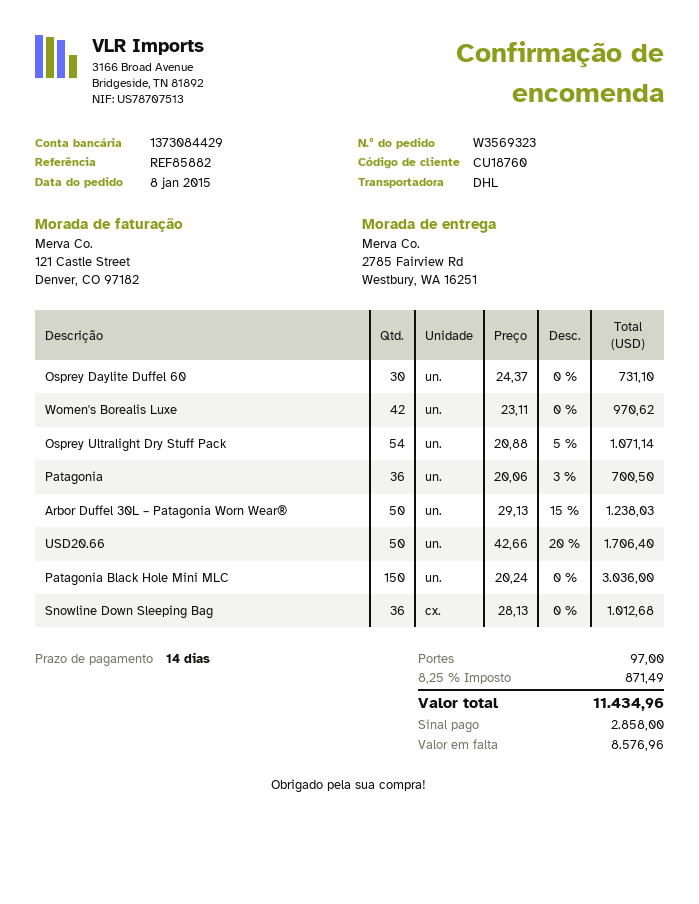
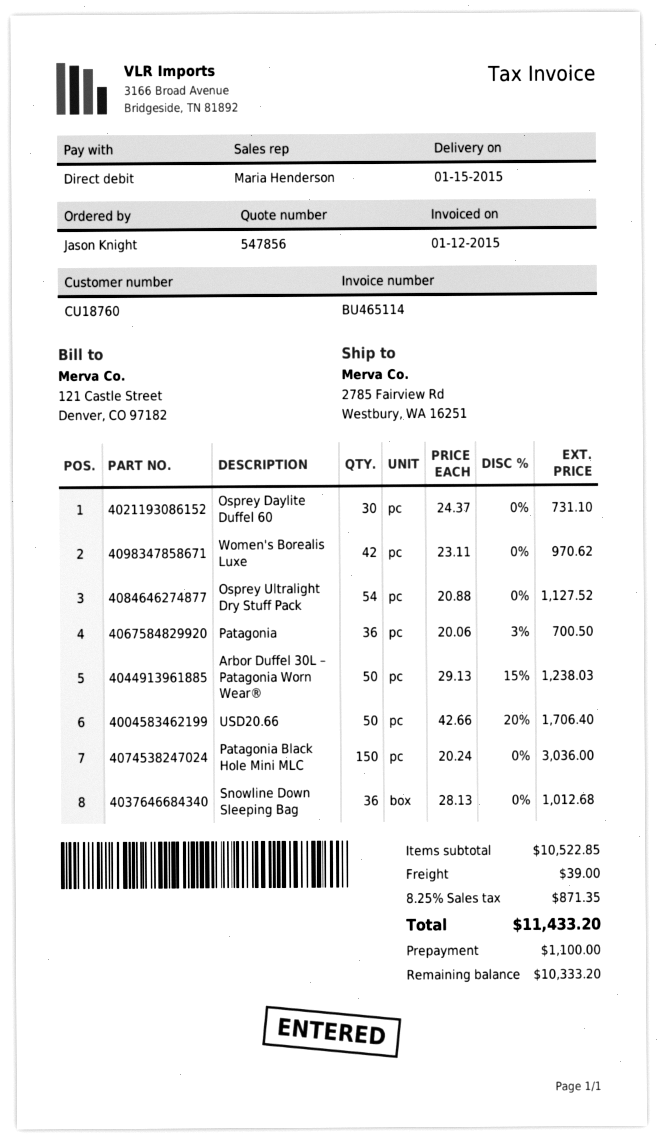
Osprey Ultralight Dry Stuff Pack: 54 x 20.88 - 5% = 1071.14 -> 54 x 20.88 = 1127.52
shipping: 97.00 -> 39.00
tax: 8.25% = 871.49 -> 8.25% = 871.35
total: 11434.96 -> 11433.20
deposit: 2858.00 -> 1100.00
balance: 8576.96 -> 10333.20

